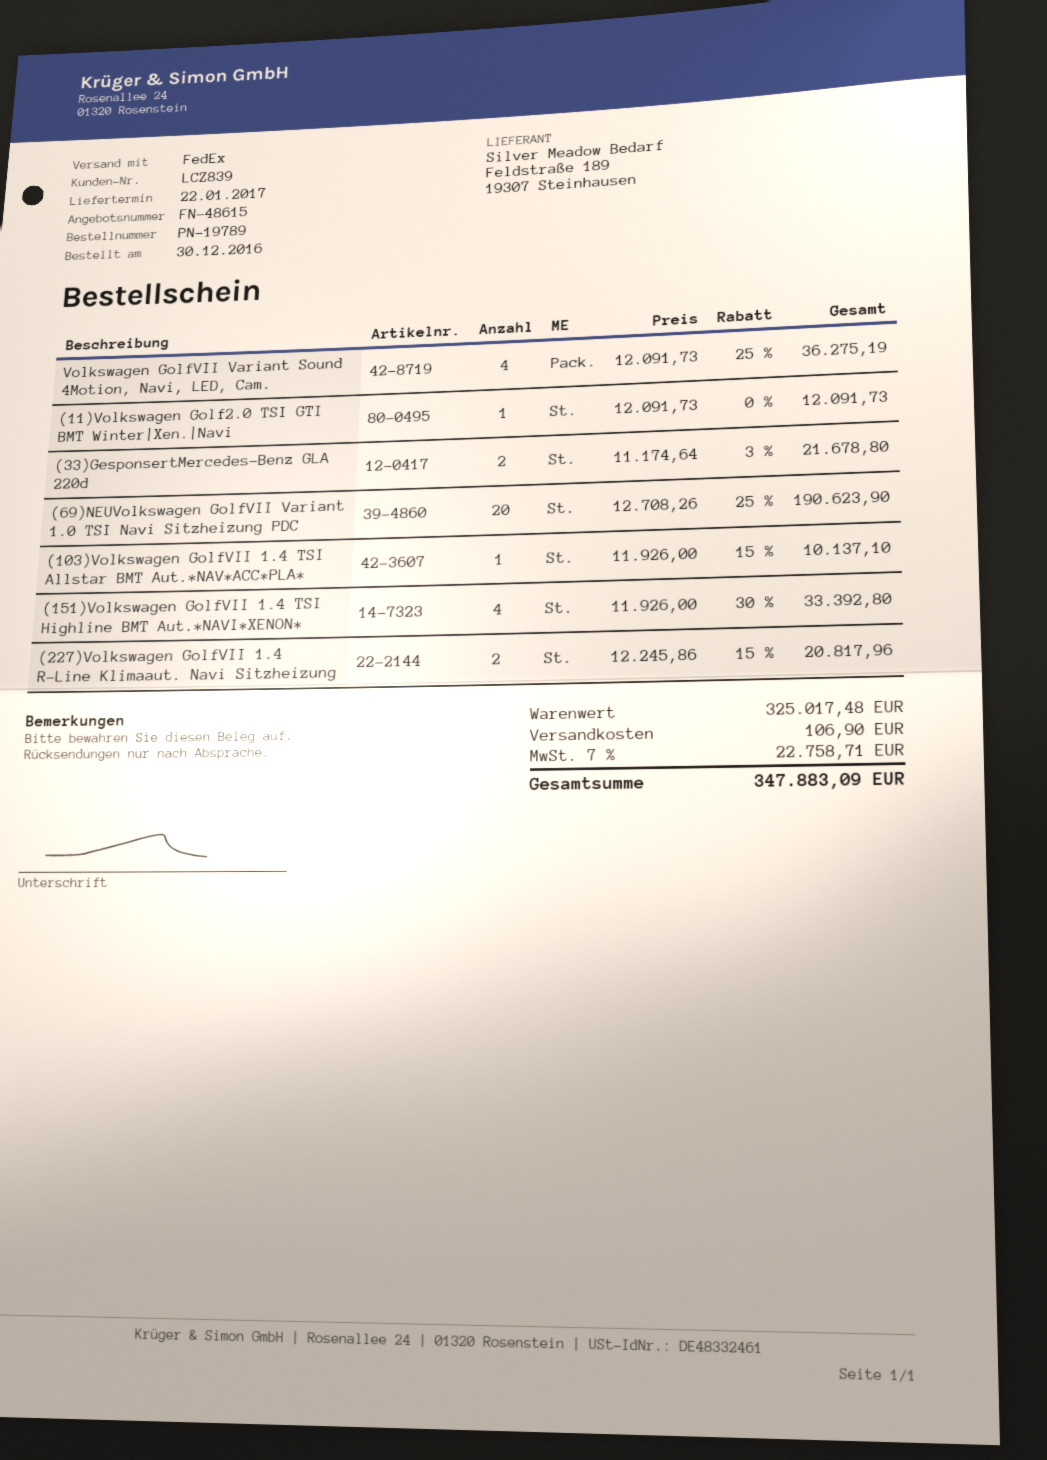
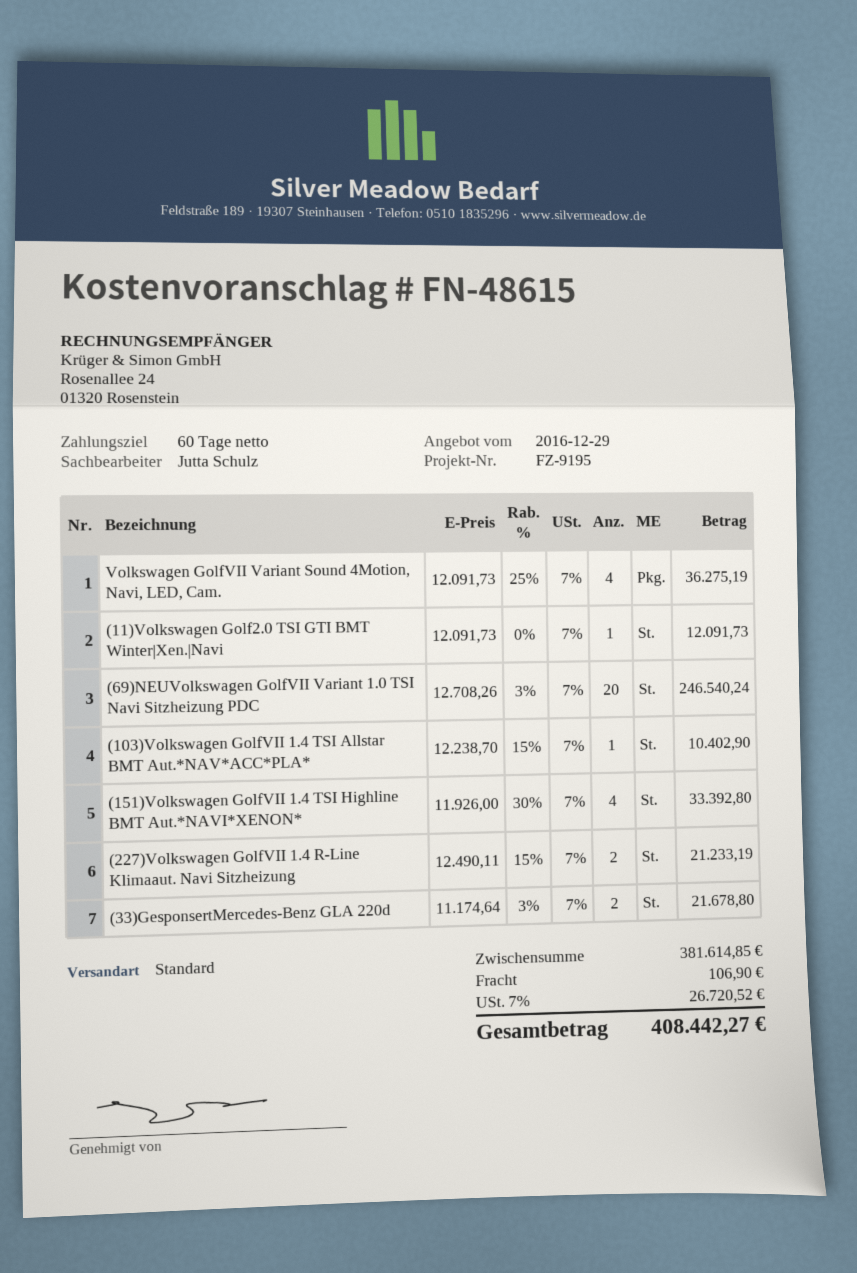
shipping method: FedEx -> standard
(69)NEUVolkswagen GolfVII Variant 1.0 TSI Navi Sitzheizung PDC: 20 x 12708.26 - 25% = 190623.90 -> 20 x 12708.26 - 3% = 246540.24
(103)Volkswagen GolfVII 1.4 TSI Allstar BMT Aut.*NAV*ACC*PLA*: 1 x 11926.00 - 15% = 10137.10 -> 1 x 12238.70 - 15% = 10402.90
(227)Volkswagen GolfVII 1.4 R-Line Klimaaut. Navi Sitzheizung: 2 x 12245.86 - 15% = 20817.96 -> 2 x 12490.11 - 15% = 21233.19
subtotal: 325017.48 -> 381614.85
tax: 7% = 22758.71 -> 7% = 26720.52
total: 347883.09 -> 408442.27

